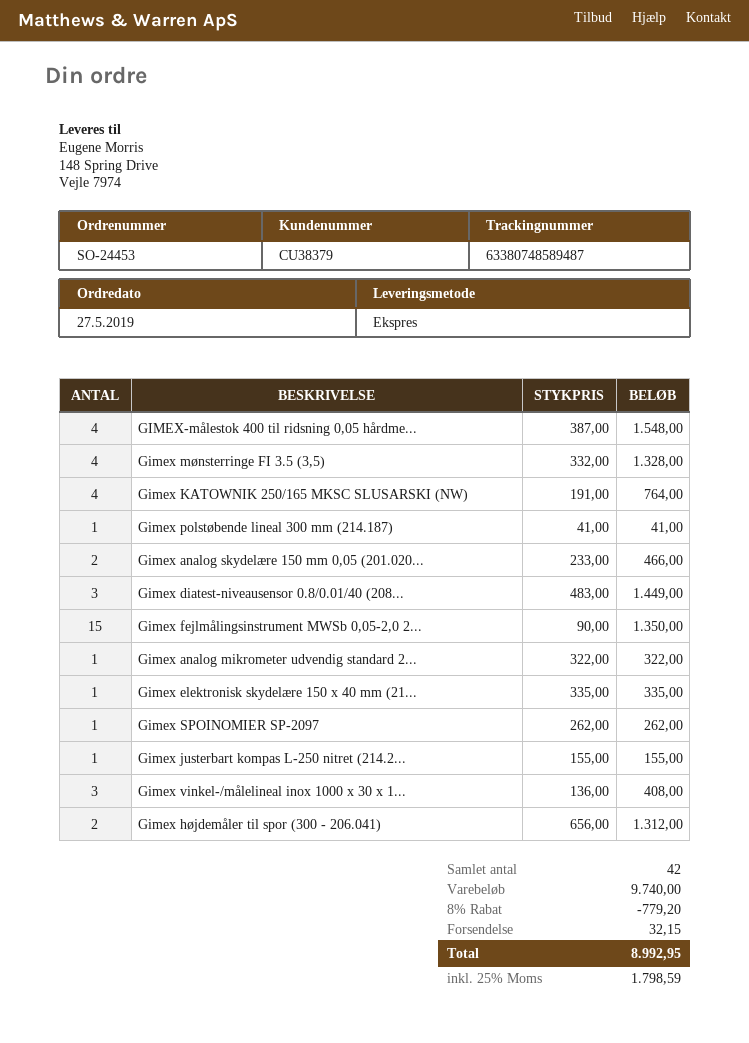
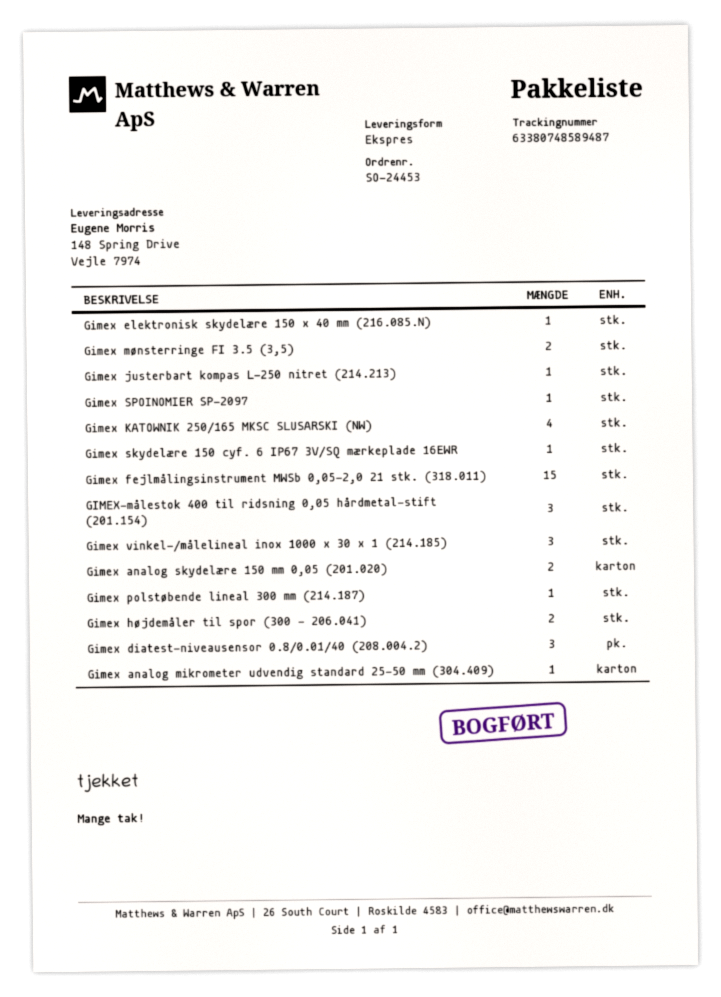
GIMEX-målestok 400 til ridsning 0,05 hårdme...: 4 -> 3
Gimex mønsterringe FI 3.5 (3,5): 4 -> 2
Gimex skydelære 150 cyf. 6 IP67 3V/SQ mærkeplade 16EWR: none -> 1

